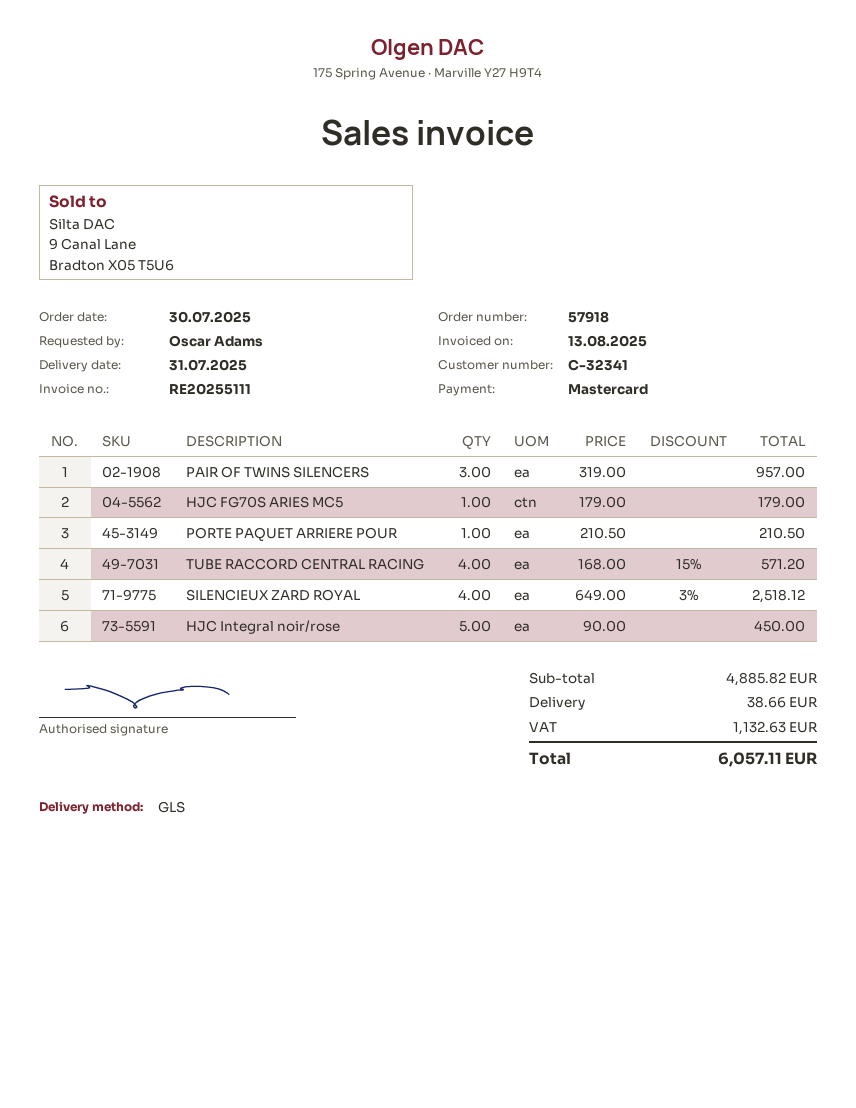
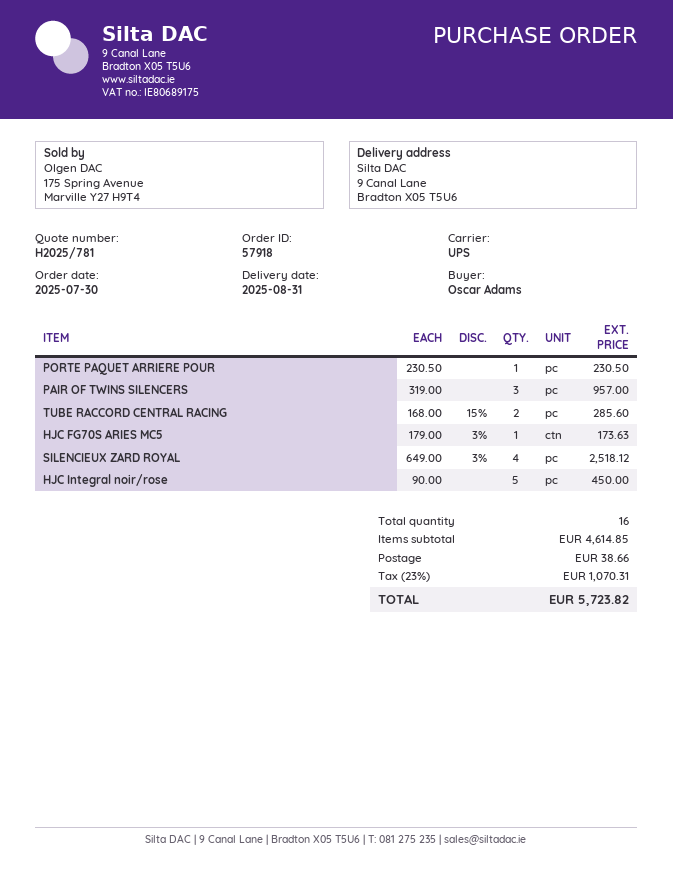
delivery date: 2025-07-31 -> 2025-08-31
shipping method: GLS -> UPS
HJC FG70S ARIES MC5: 1 x 179.00 = 179.00 -> 1 x 179.00 - 3% = 173.63
PORTE PAQUET ARRIERE POUR: 1 x 210.50 = 210.50 -> 1 x 230.50 = 230.50
TUBE RACCORD CENTRAL RACING: 4 x 168.00 - 15% = 571.20 -> 2 x 168.00 - 15% = 285.60
subtotal: 4885.82 -> 4614.85
tax: 1132.63 -> 1070.31
total: 6057.11 -> 5723.82

